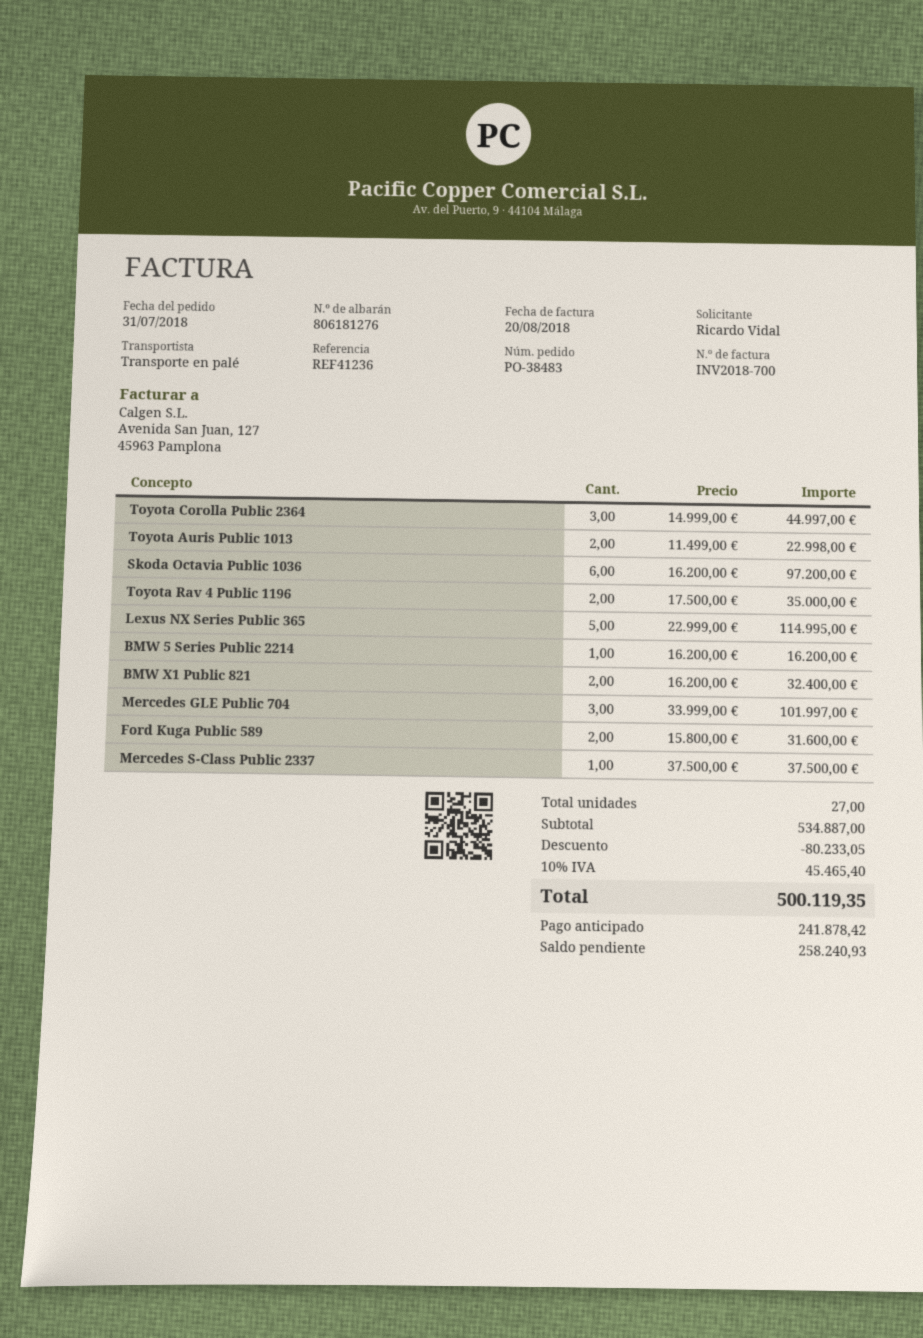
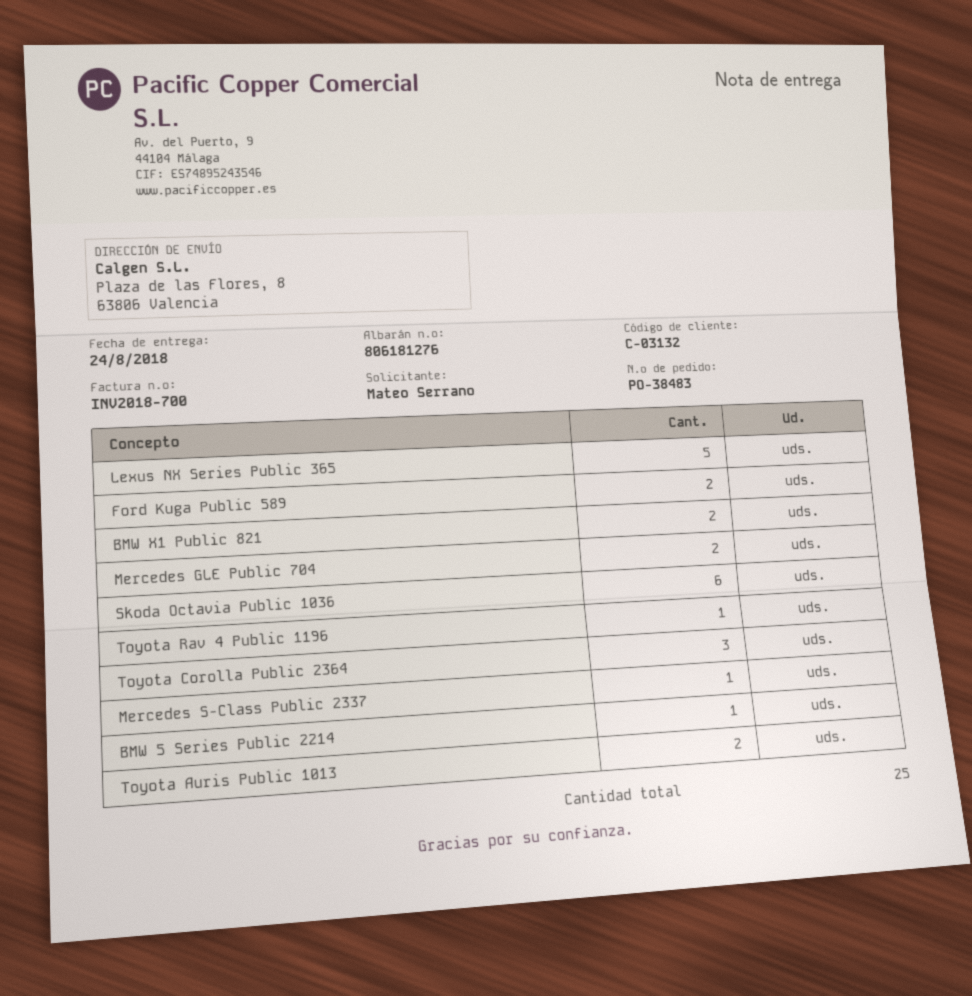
ordered by: Ricardo Vidal -> Mateo Serrano
Toyota Rav 4 Public 1196: 2 -> 1
Mercedes GLE Public 704: 3 -> 2
total quantity: 27 -> 25

